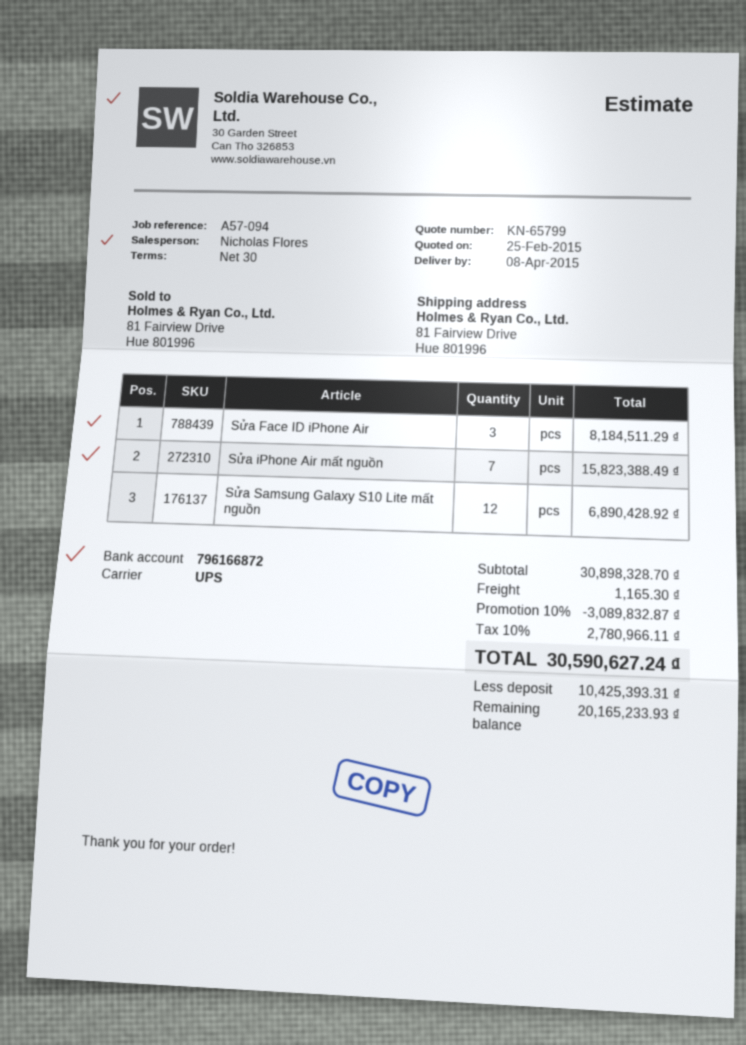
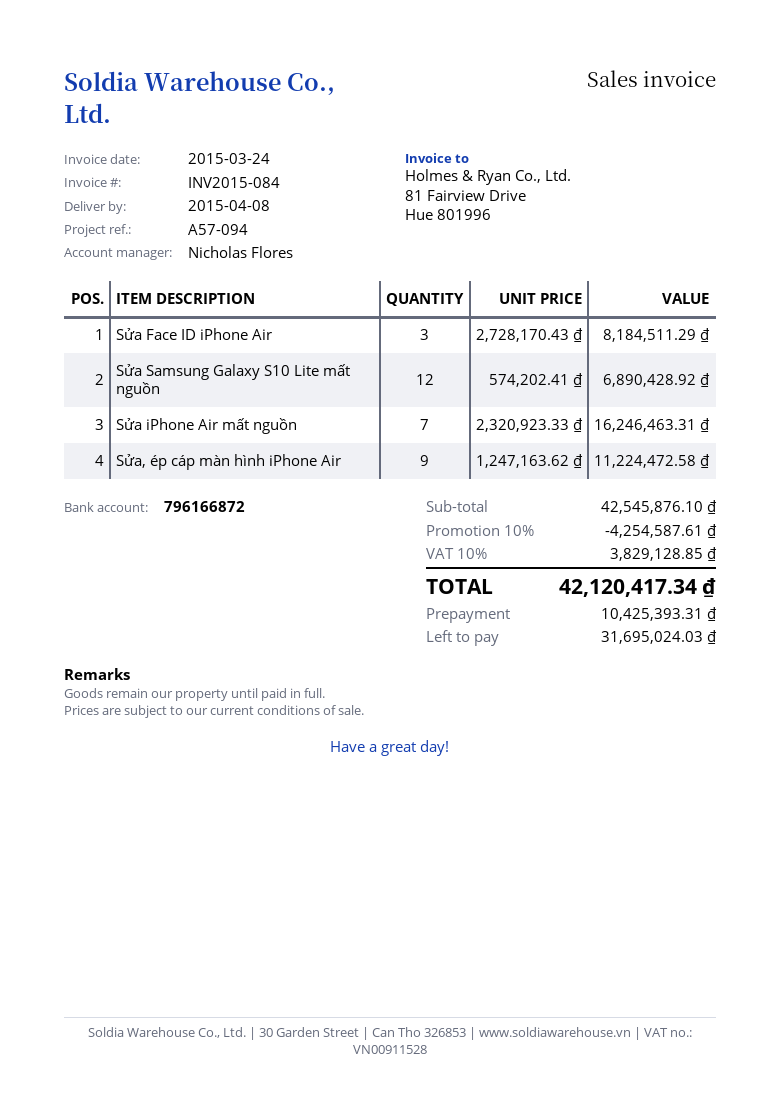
Sửa iPhone Air mất nguồn: 7 for 15823388.49 -> 7 for 16246463.31
Sửa, ép cáp màn hình iPhone Air: none -> 9 for 11224472.58
subtotal: 30898328.70 -> 42545876.10
discount: 10% = 3089832.87 -> 10% = 4254587.61
shipping: 1165.30 -> none
tax: 10% = 2780966.11 -> 10% = 3829128.85
total: 30590627.24 -> 42120417.34
balance: 20165233.93 -> 31695024.03

